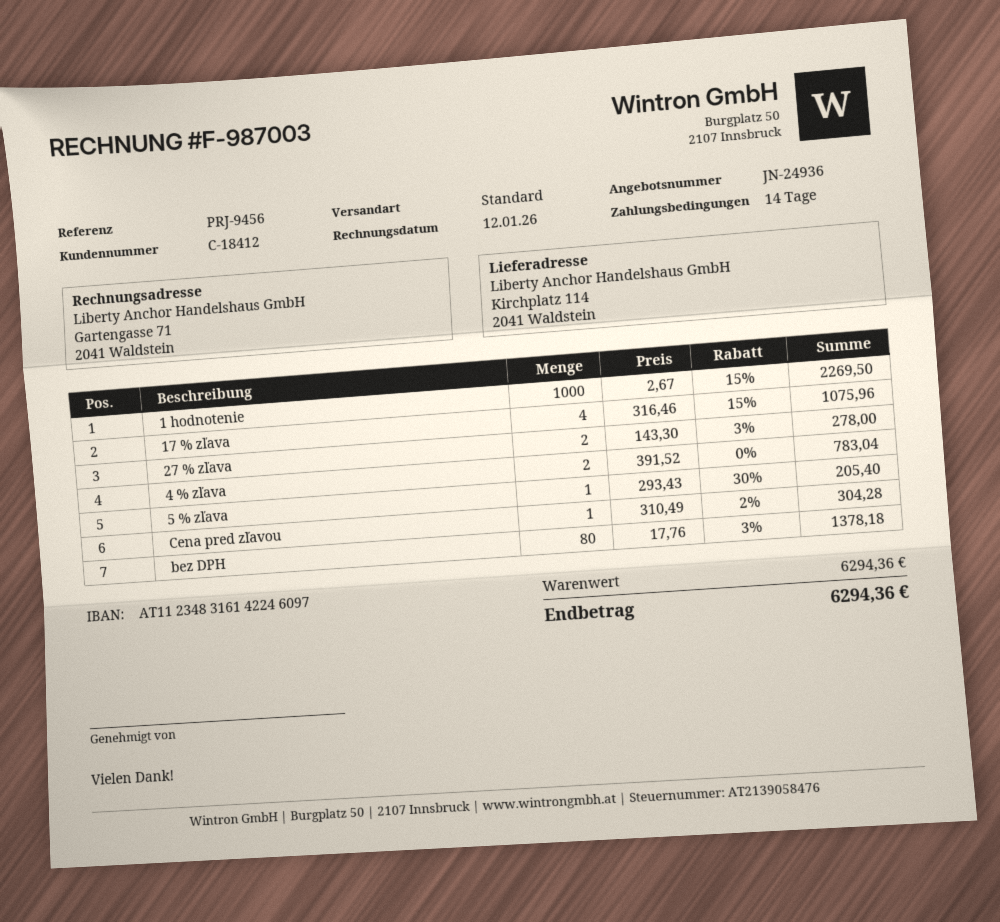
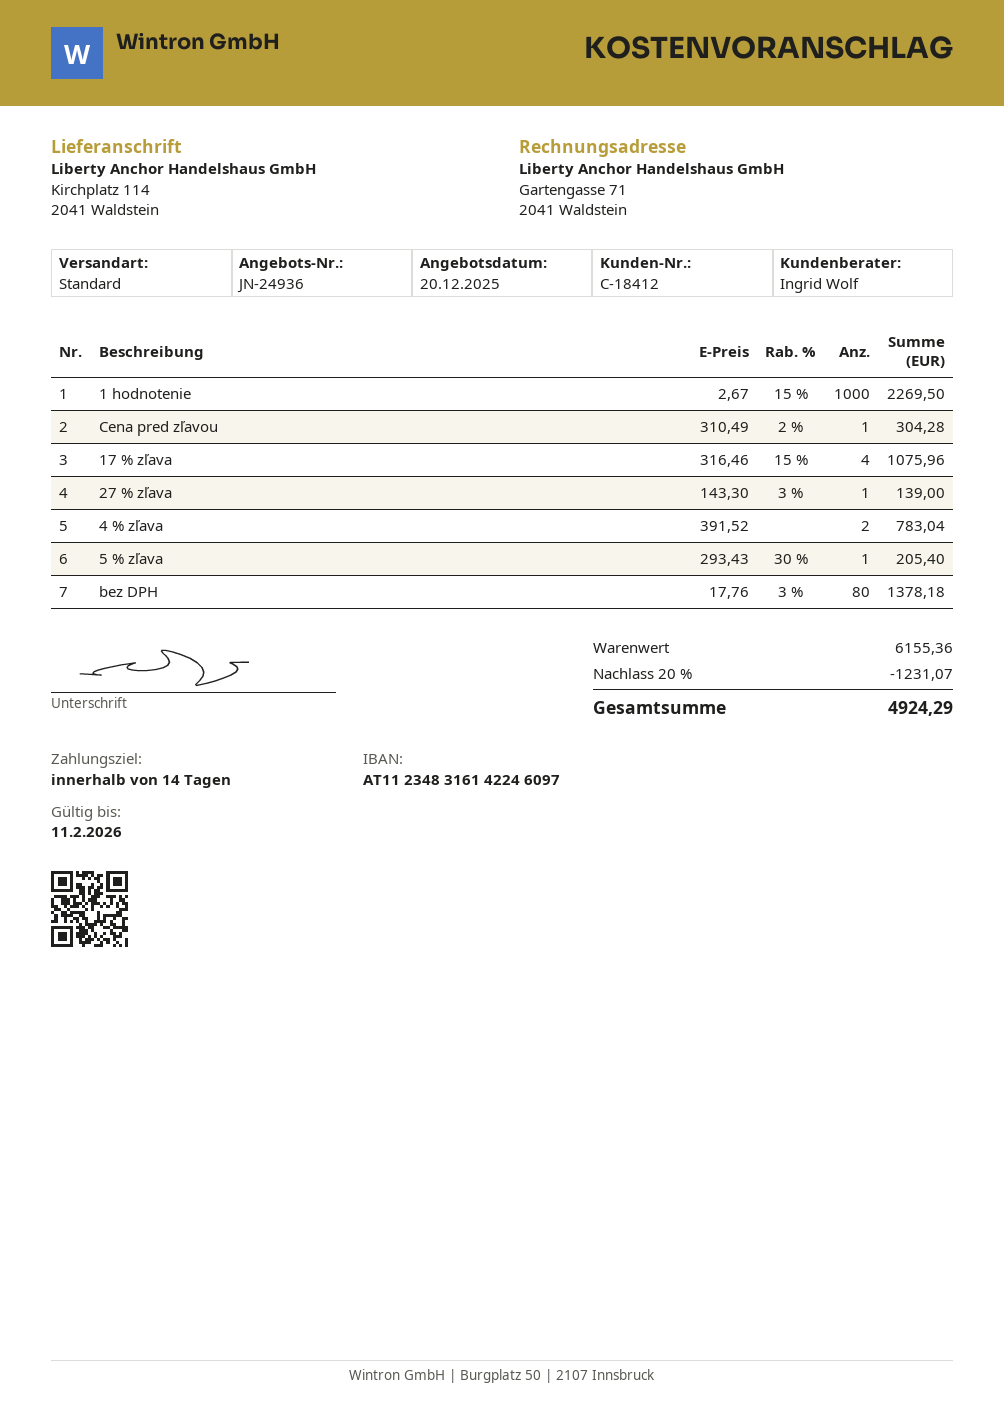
27 % zľava: 2 x 143.30 - 3% = 278.00 -> 1 x 143.30 - 3% = 139.00
subtotal: 6294.36 -> 6155.36
discount: none -> 20% = 1231.07
total: 6294.36 -> 4924.29

